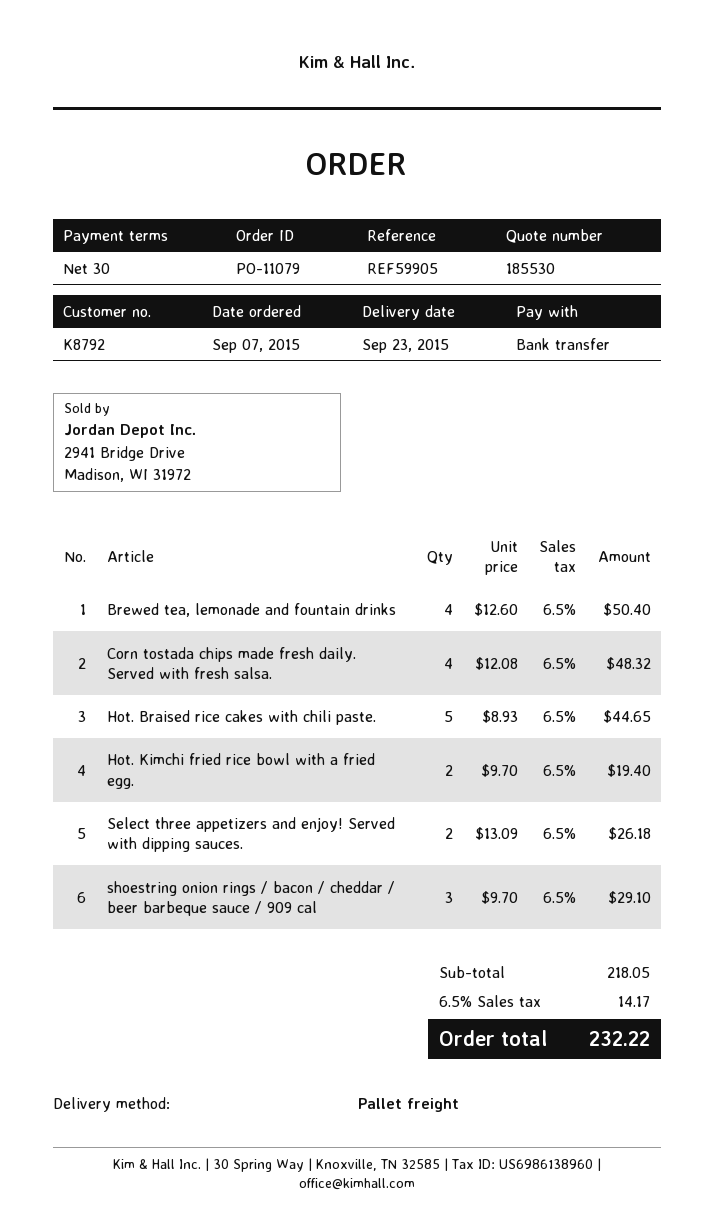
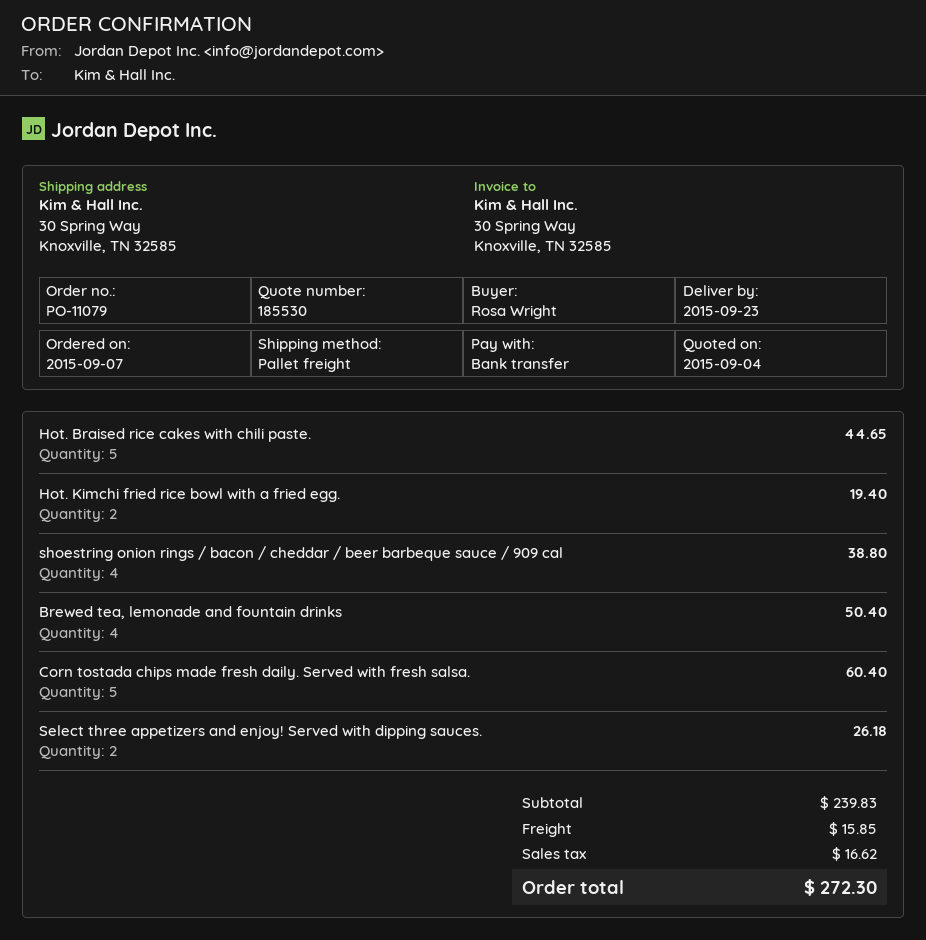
Corn tostada chips made fresh daily. Served with fresh salsa.: 4 for 48.32 -> 5 for 60.40
shoestring onion rings / bacon / cheddar / beer barbeque sauce / 909 cal: 3 for 29.10 -> 4 for 38.80
subtotal: 218.05 -> 239.83
shipping: none -> 15.85
tax: 14.17 -> 16.62
total: 232.22 -> 272.30

